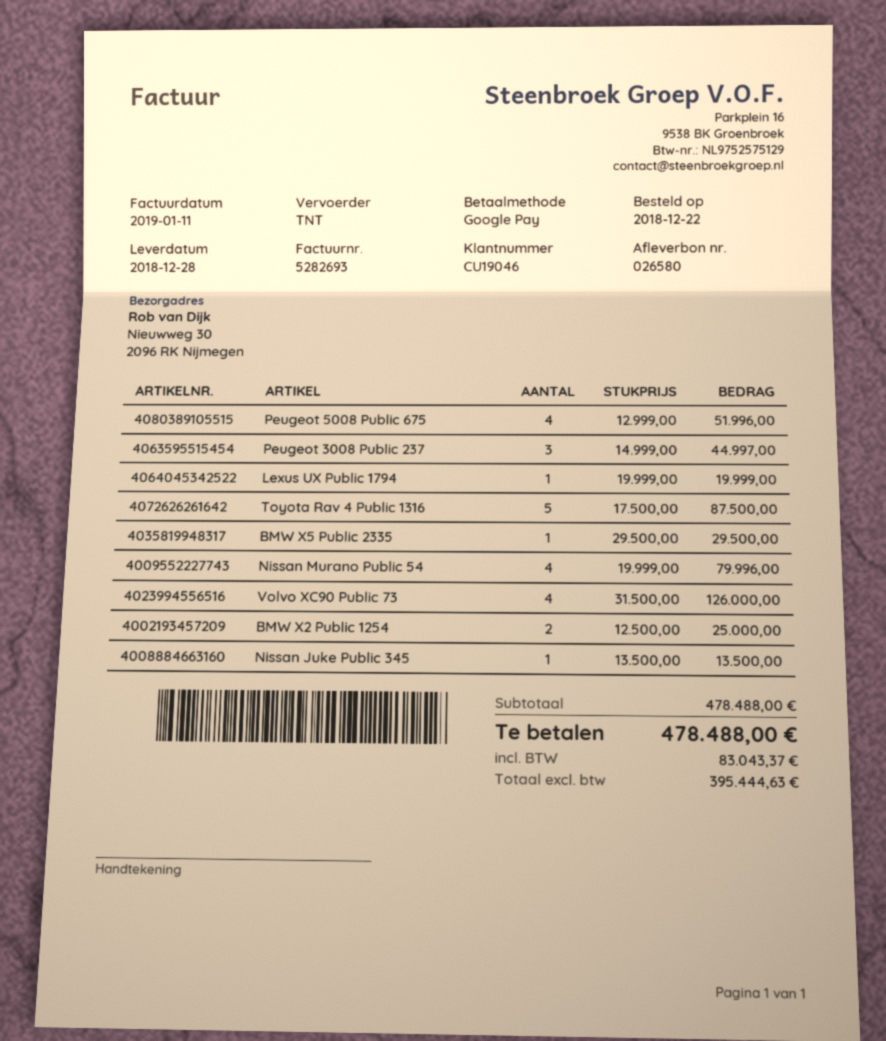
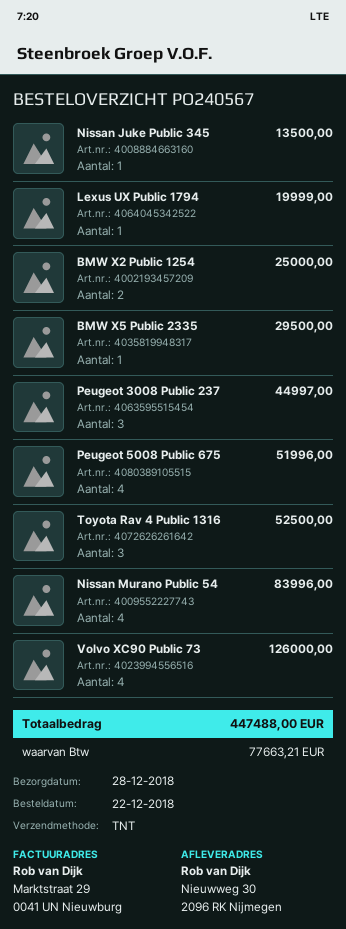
Toyota Rav 4 Public 1316: 5 for 87500.00 -> 3 for 52500.00
Nissan Murano Public 54: 4 for 79996.00 -> 4 for 83996.00
tax: 83043.37 -> 77663.21
total: 478488.00 -> 447488.00

